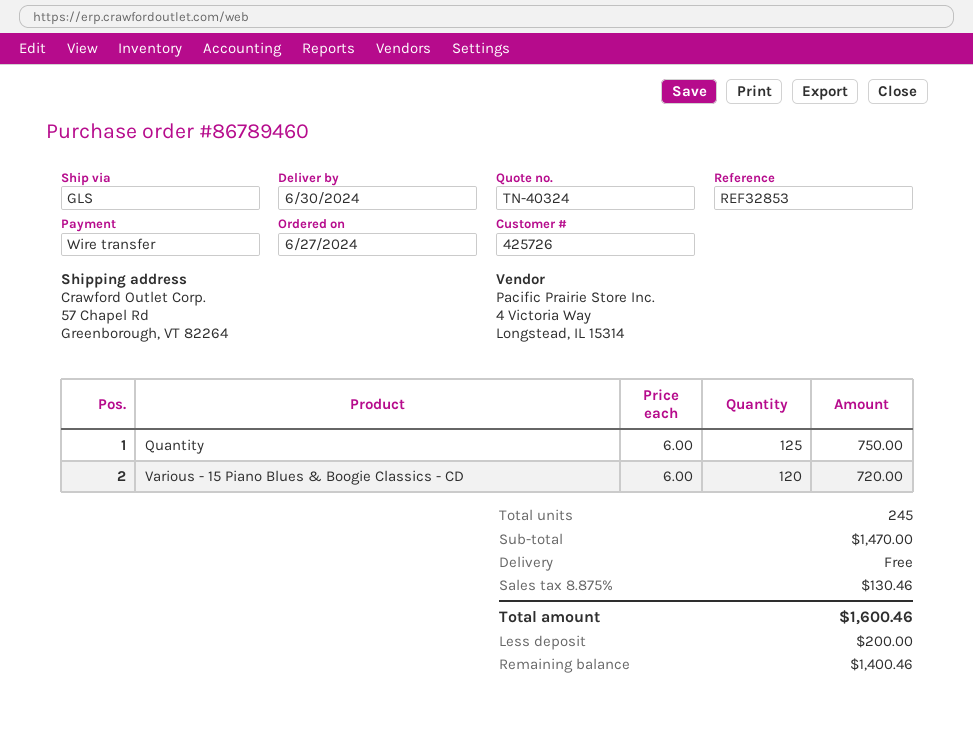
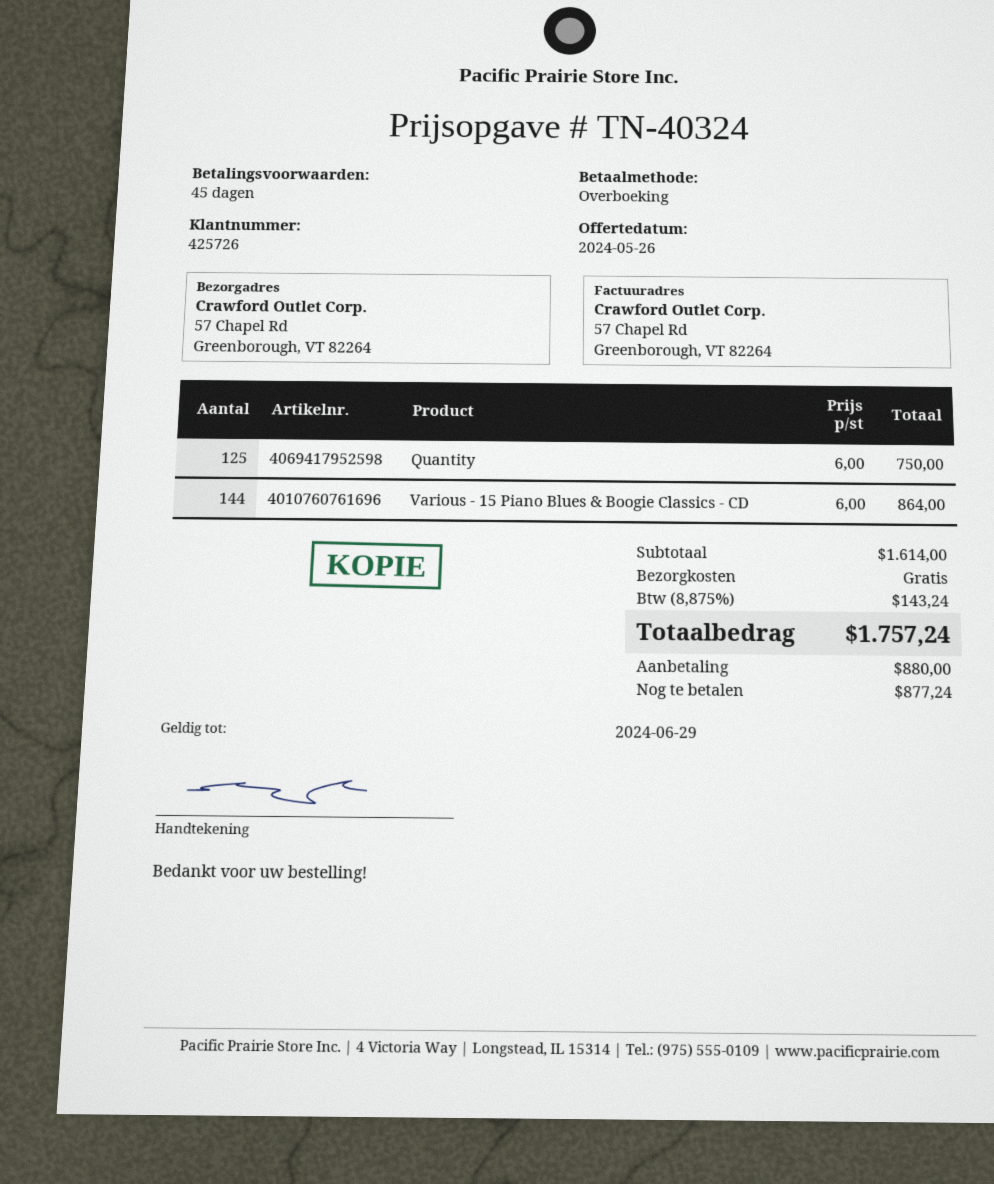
Various - 15 Piano Blues & Boogie Classics - CD: 120 x 6.00 = 720.00 -> 144 x 6.00 = 864.00
subtotal: 1470.00 -> 1614.00
tax: 8.875% = 130.46 -> 8.875% = 143.24
total: 1600.46 -> 1757.24
deposit: 200.00 -> 880.00
balance: 1400.46 -> 877.24

